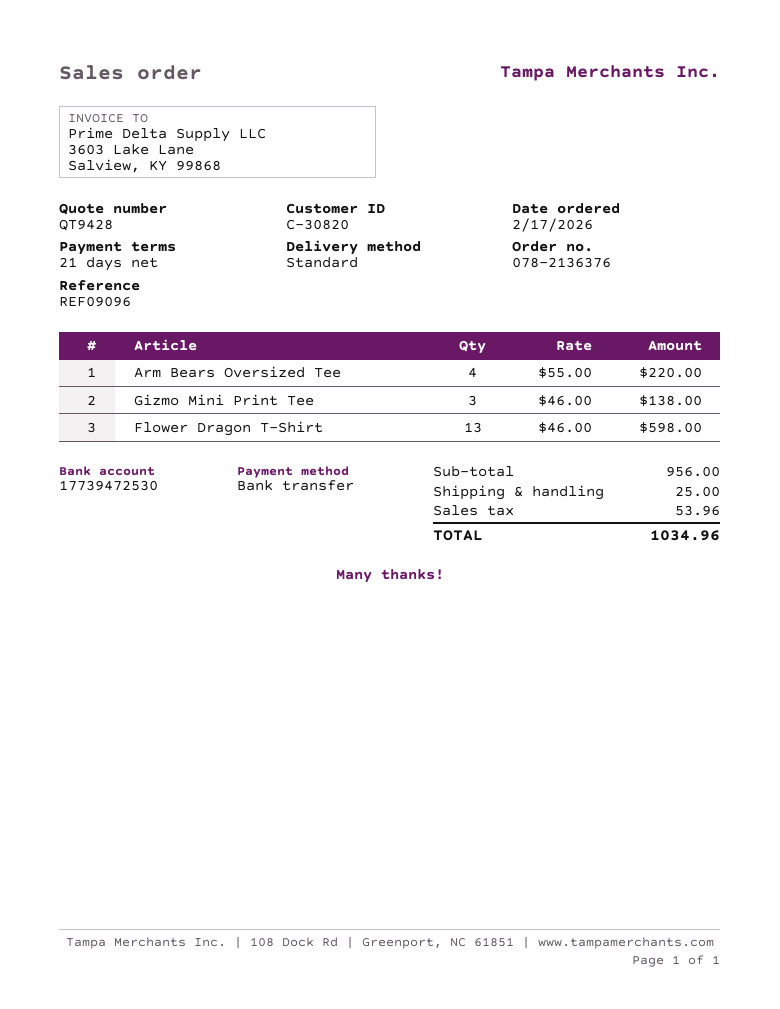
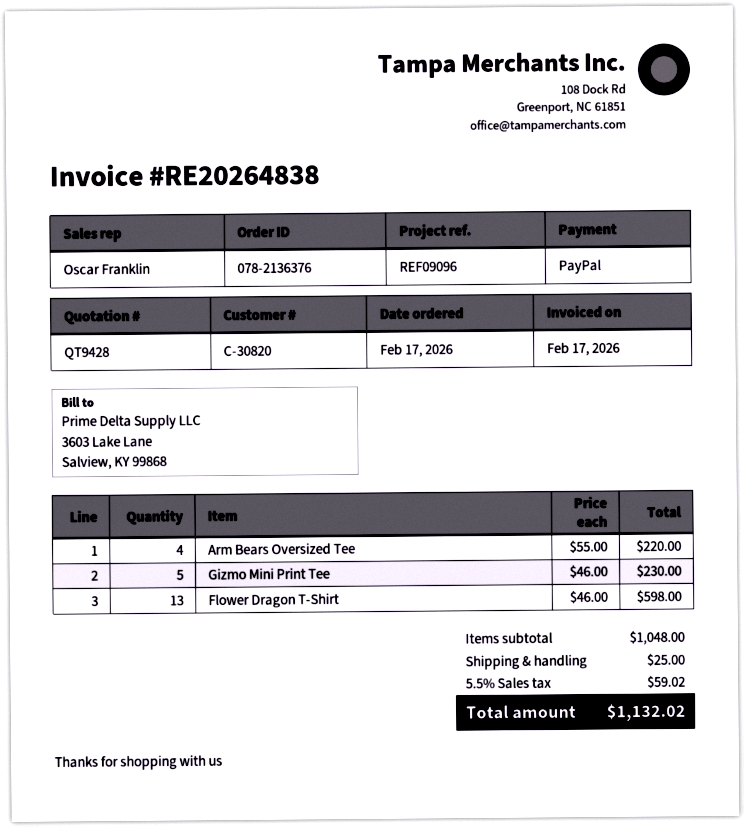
payment method: bank transfer -> PayPal
Gizmo Mini Print Tee: 3 x 46.00 = 138.00 -> 5 x 46.00 = 230.00
subtotal: 956.00 -> 1048.00
tax: 53.96 -> 59.02
total: 1034.96 -> 1132.02

